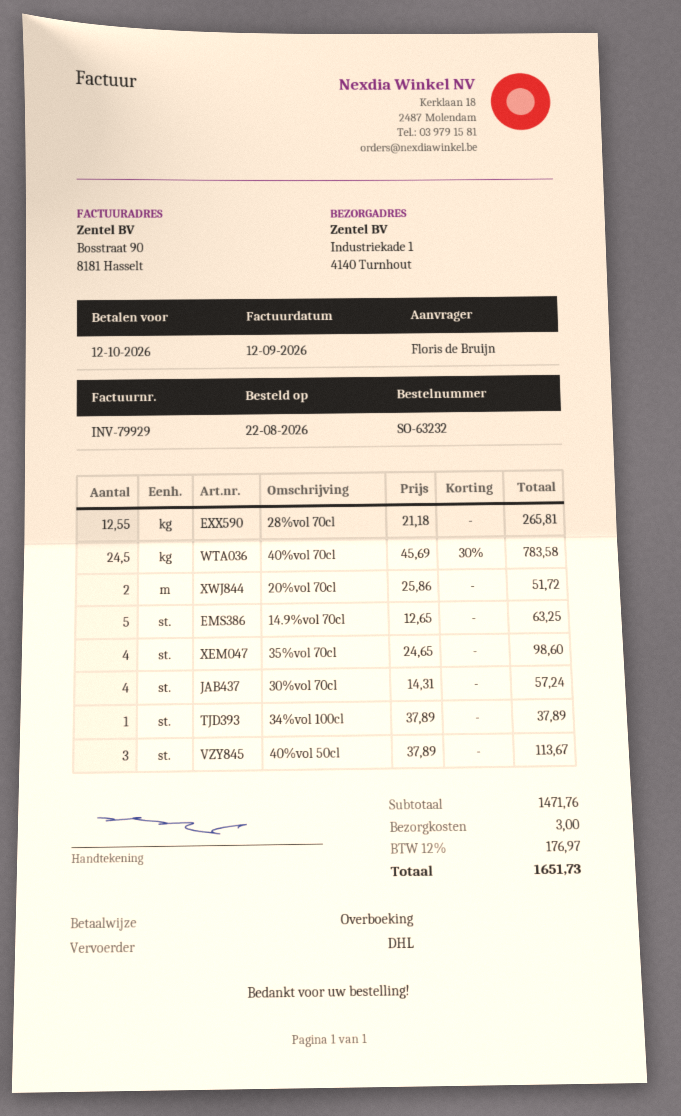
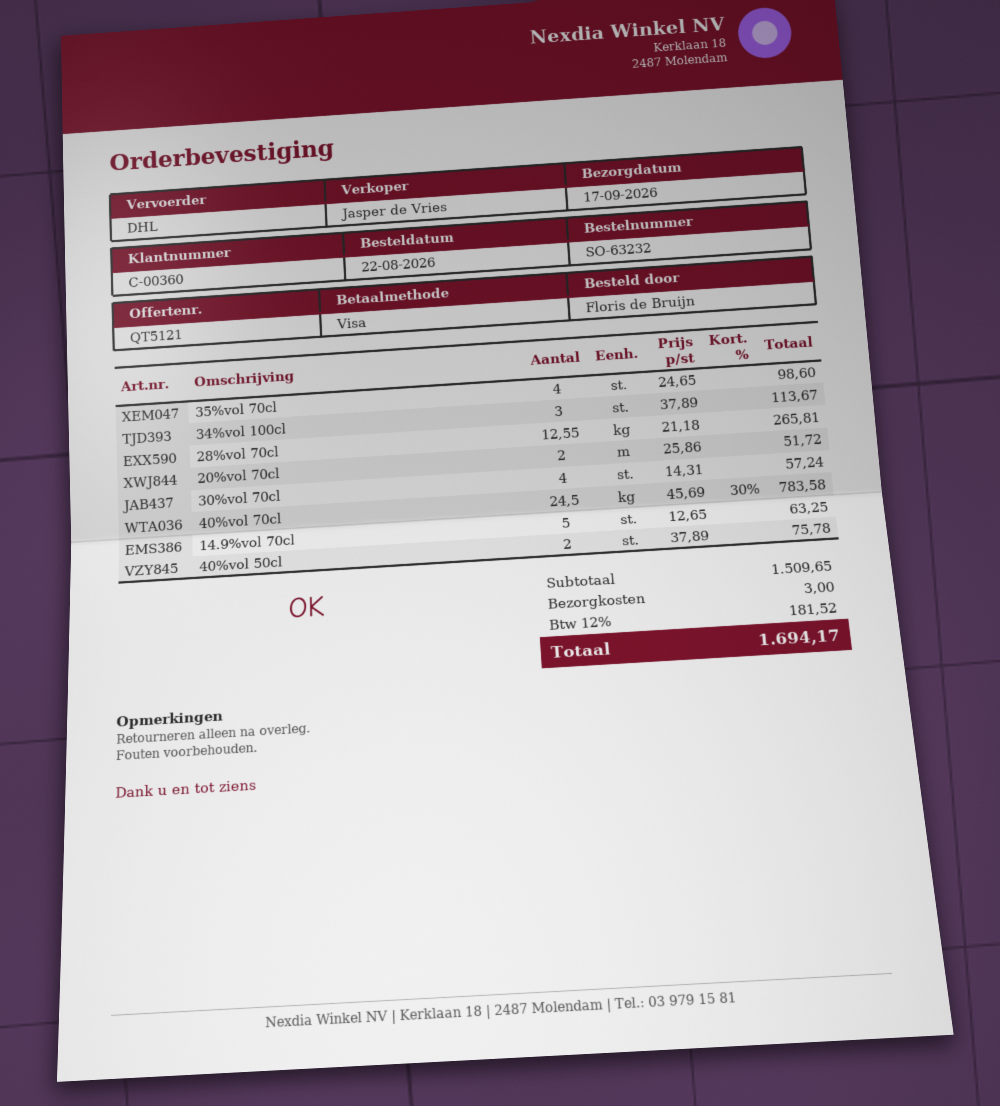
payment method: bank transfer -> Visa
34%vol 100cl: 1 x 37.89 = 37.89 -> 3 x 37.89 = 113.67
40%vol 50cl: 3 x 37.89 = 113.67 -> 2 x 37.89 = 75.78
subtotal: 1471.76 -> 1509.65
tax: 12% = 176.97 -> 12% = 181.52
total: 1651.73 -> 1694.17

